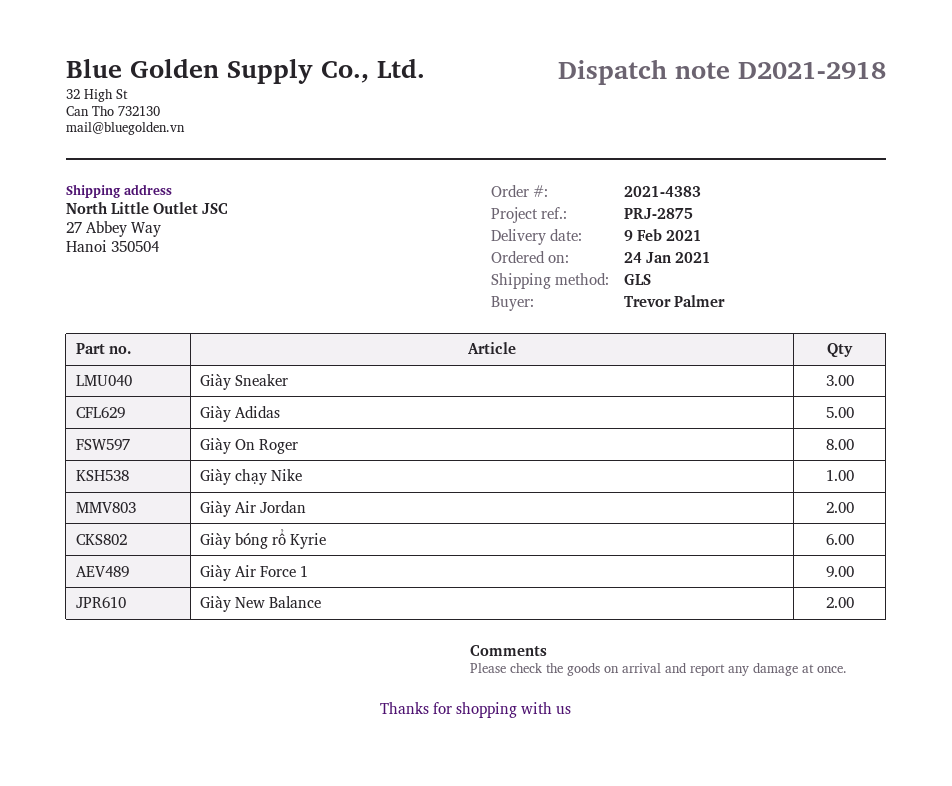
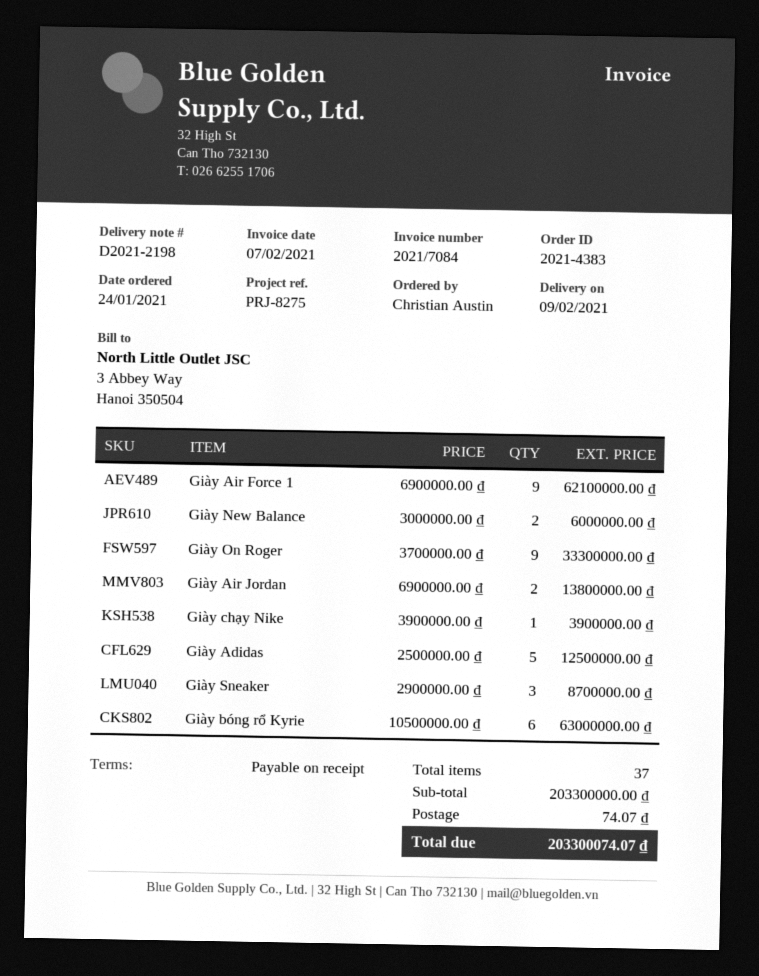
delivery note number: D2021-2918 -> D2021-2198
reference: PRJ-2875 -> PRJ-8275
ordered by: Trevor Palmer -> Christian Austin
Giày On Roger: 8 -> 9

